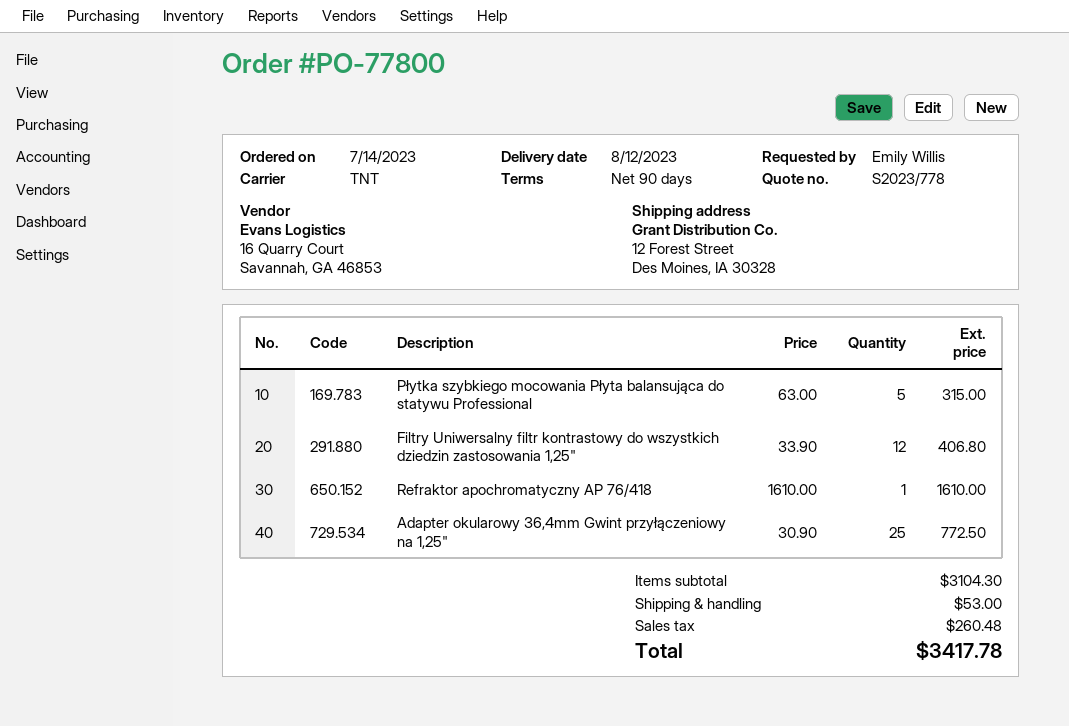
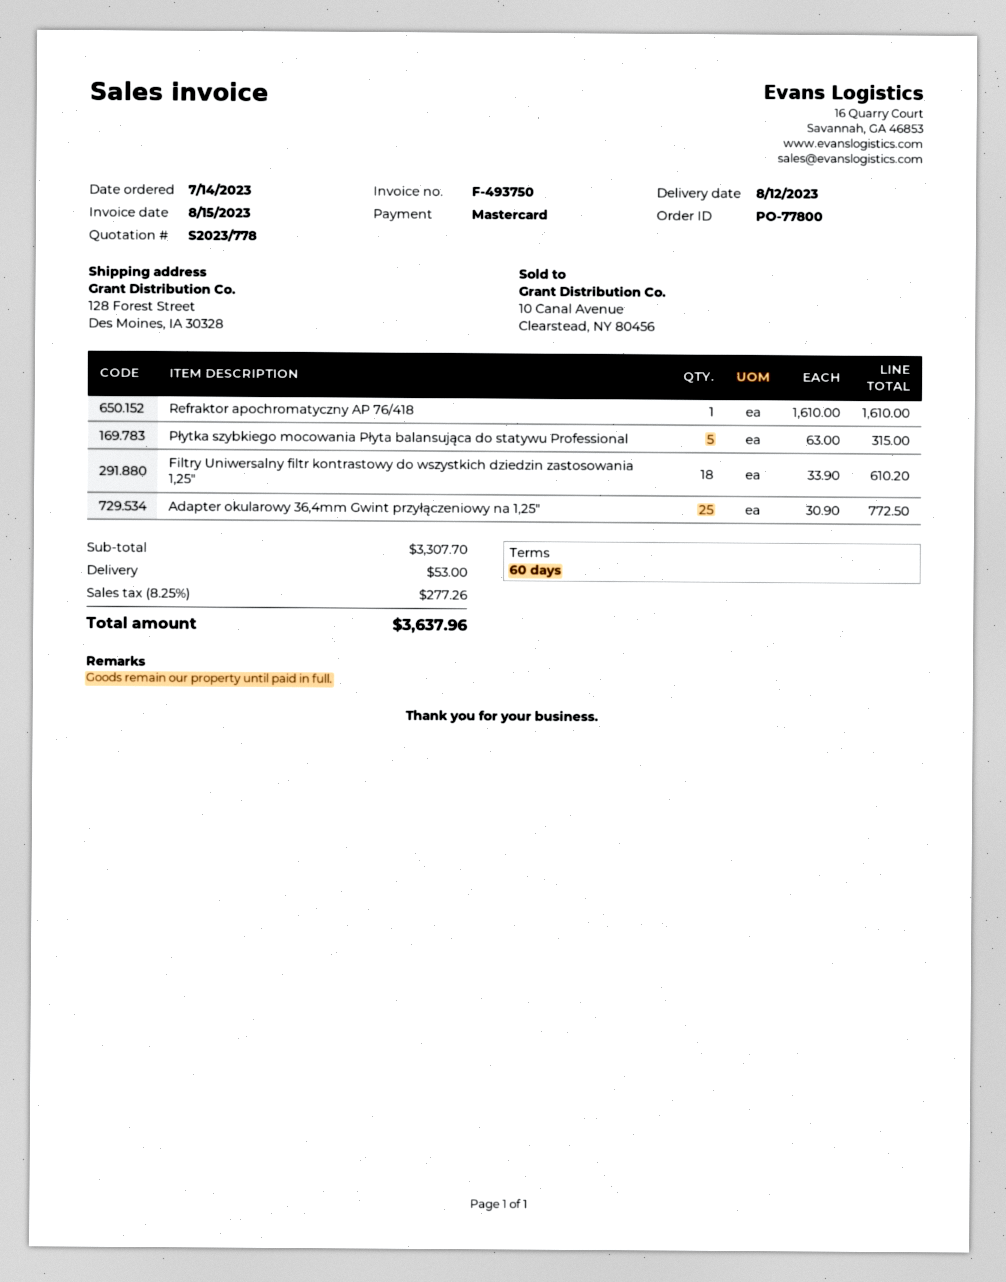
payment terms: 90 days -> 60 days
ship to: 12 Forest Street, Des Moines, IA 30328 -> 128 Forest Street, Des Moines, IA 30328
Filtry Uniwersalny filtr kontrastowy do wszystkich dziedzin zastosowania 1,25": 12 x 33.90 = 406.80 -> 18 x 33.90 = 610.20
subtotal: 3104.30 -> 3307.70
tax: 260.48 -> 277.26
total: 3417.78 -> 3637.96

